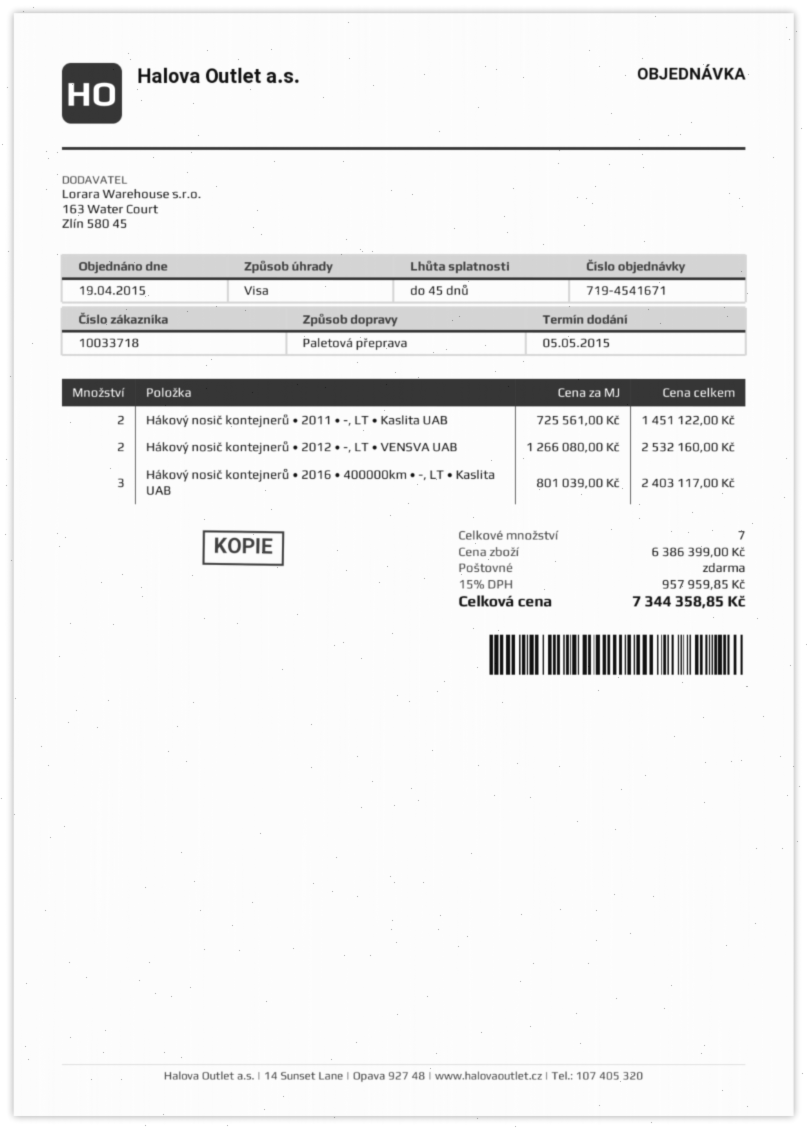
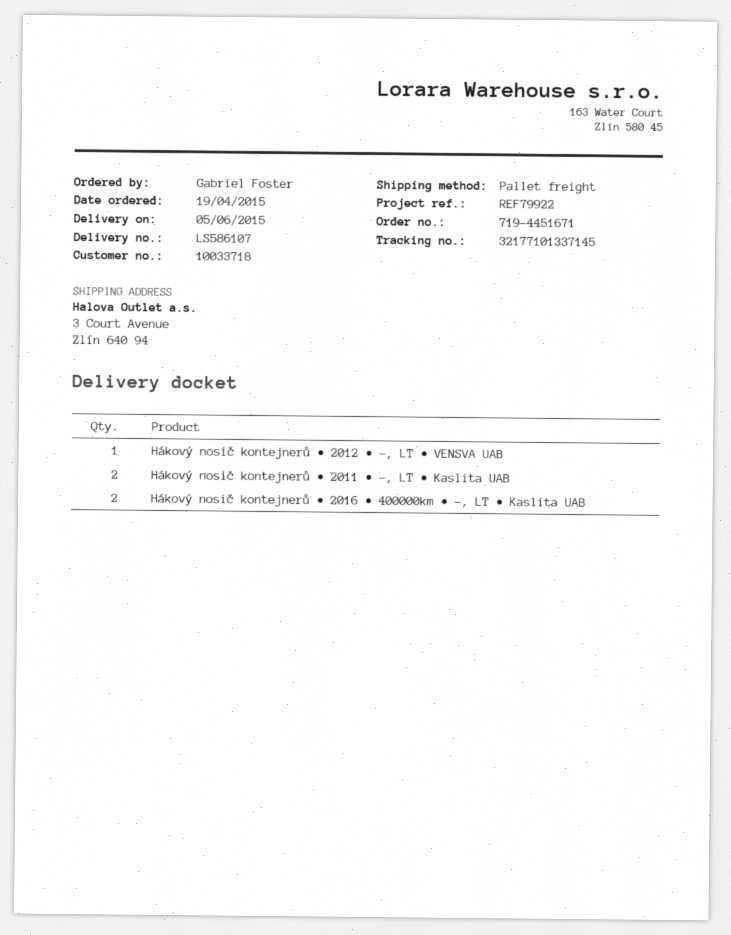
order number: 719-4541671 -> 719-4451671
delivery date: 2015-05-05 -> 2015-06-05
Hákový nosič kontejnerů • 2012 • -, LT • VENSVA UAB: 2 -> 1
Hákový nosič kontejnerů • 2016 • 400000km • -, LT • Kaslita UAB: 3 -> 2

